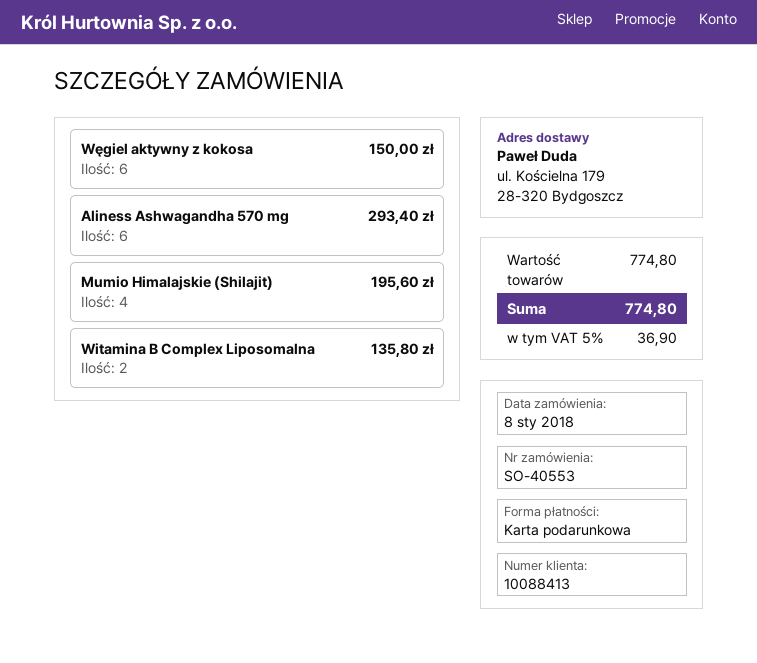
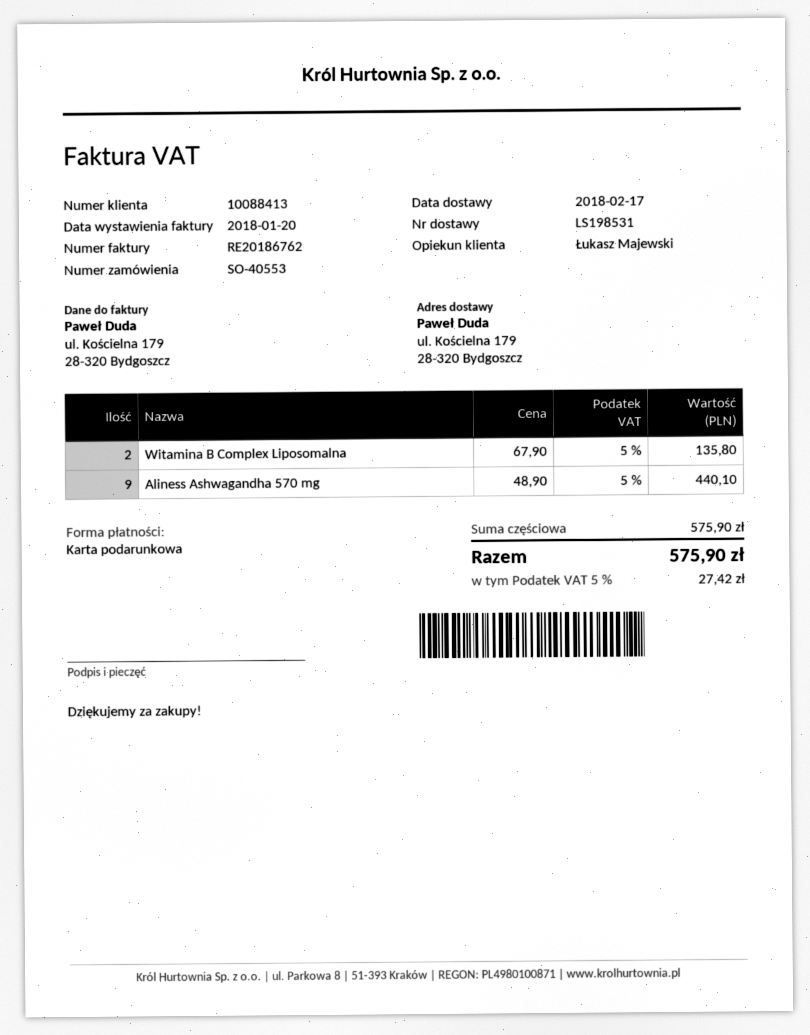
Węgiel aktywny z kokosa: 6 for 150.00 -> none
Aliness Ashwagandha 570 mg: 6 for 293.40 -> 9 for 440.10
Mumio Himalajskie (Shilajit): 4 for 195.60 -> none
subtotal: 774.80 -> 575.90
tax: 5% = 36.90 -> 5% = 27.42
total: 774.80 -> 575.90

